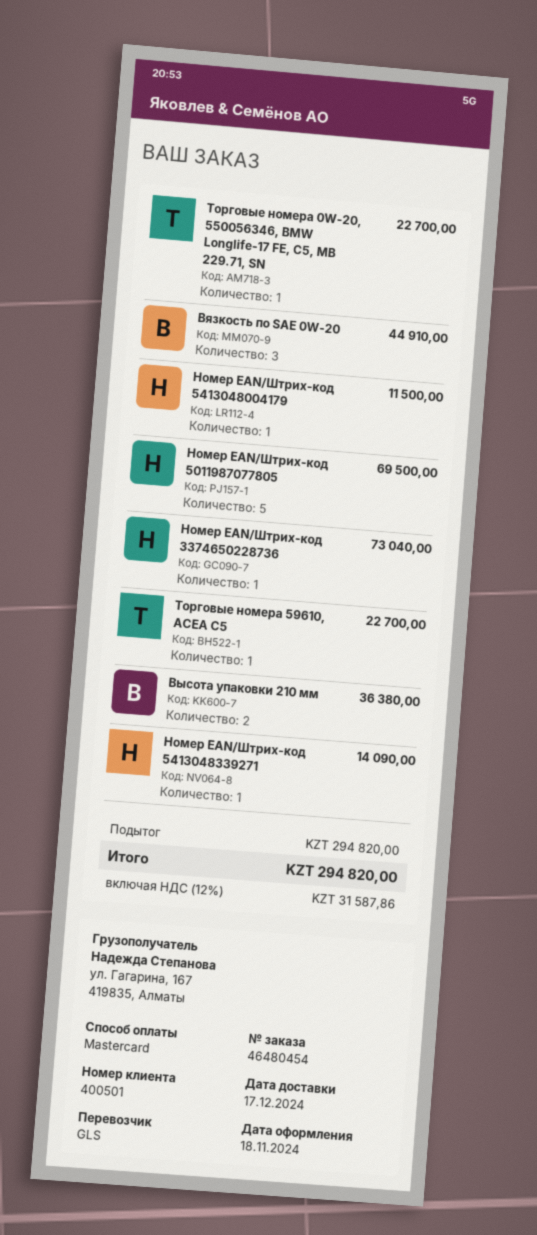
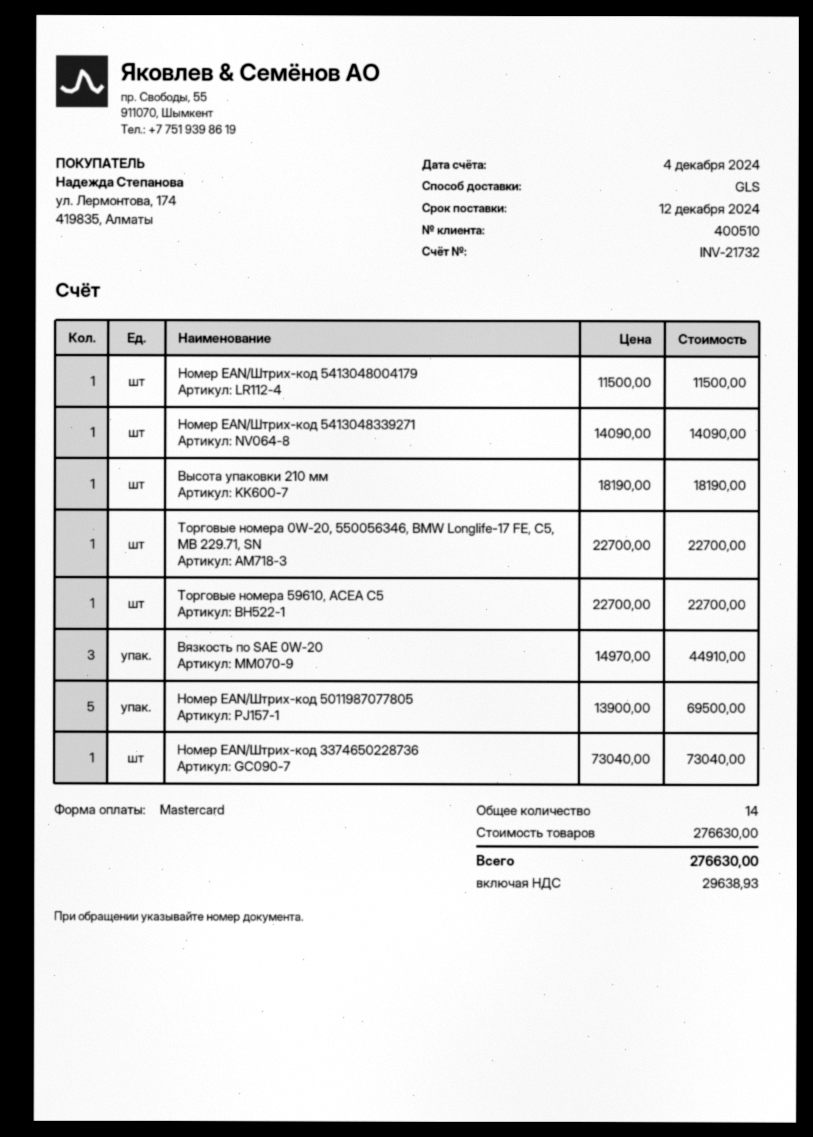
delivery date: 2024-12-17 -> 2024-12-12
customer number: 400501 -> 400510
Высота упаковки 210 мм: 2 for 36380.00 -> 1 for 18190.00
subtotal: 294820.00 -> 276630.00
tax: 31587.86 -> 29638.93
total: 294820.00 -> 276630.00

